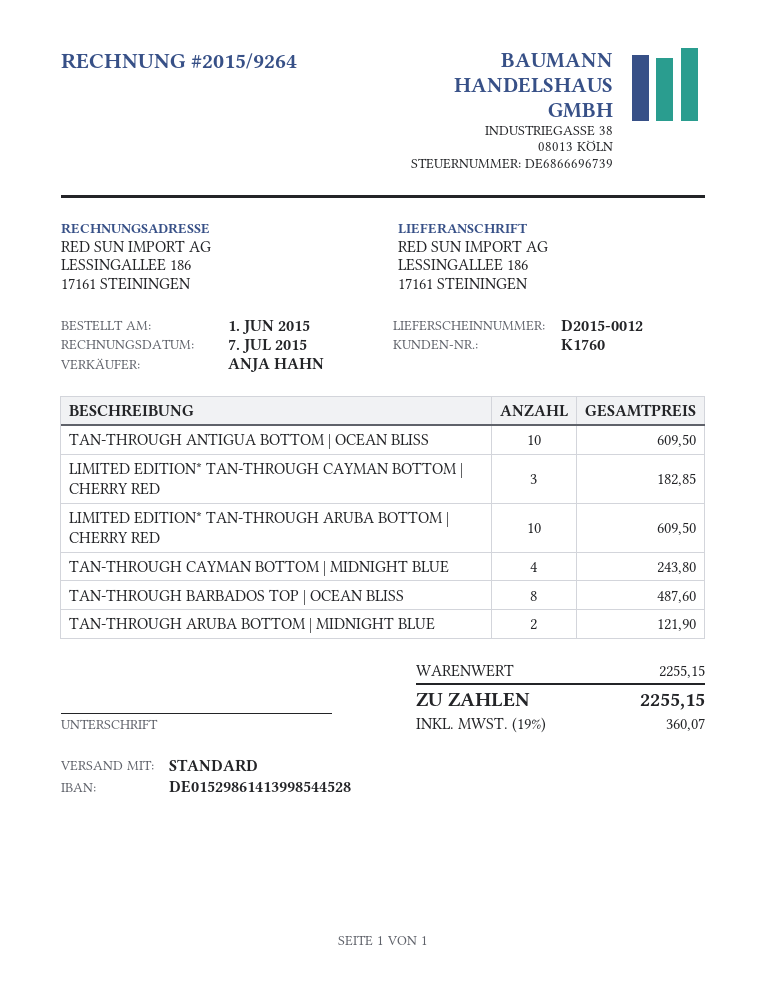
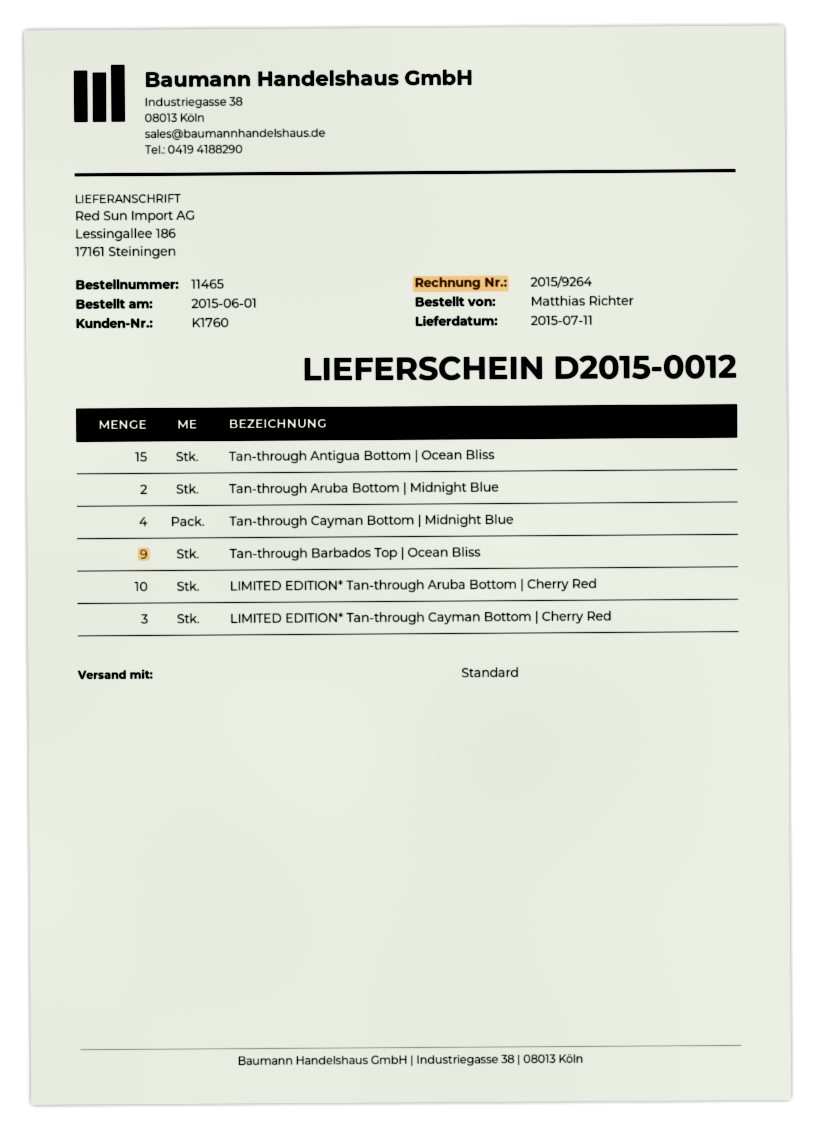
TAN-THROUGH ANTIGUA BOTTOM | OCEAN BLISS: 10 -> 15
TAN-THROUGH BARBADOS TOP | OCEAN BLISS: 8 -> 9

